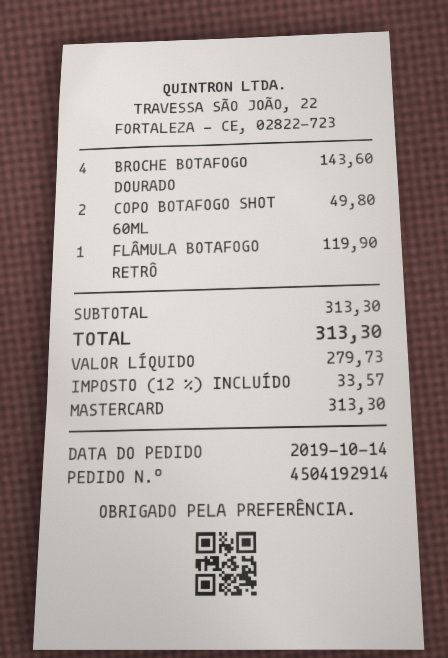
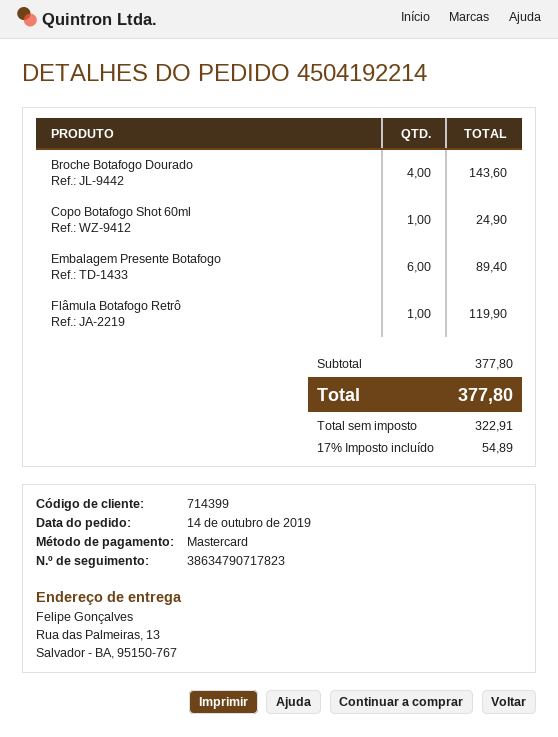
order number: 4504192914 -> 4504192214
COPO BOTAFOGO SHOT 60ML: 2 for 49.80 -> 1 for 24.90
Embalagem Presente Botafogo: none -> 6 for 89.40
subtotal: 313.30 -> 377.80
net: 279.73 -> 322.91
tax: 12% = 33.57 -> 17% = 54.89
total: 313.30 -> 377.80

